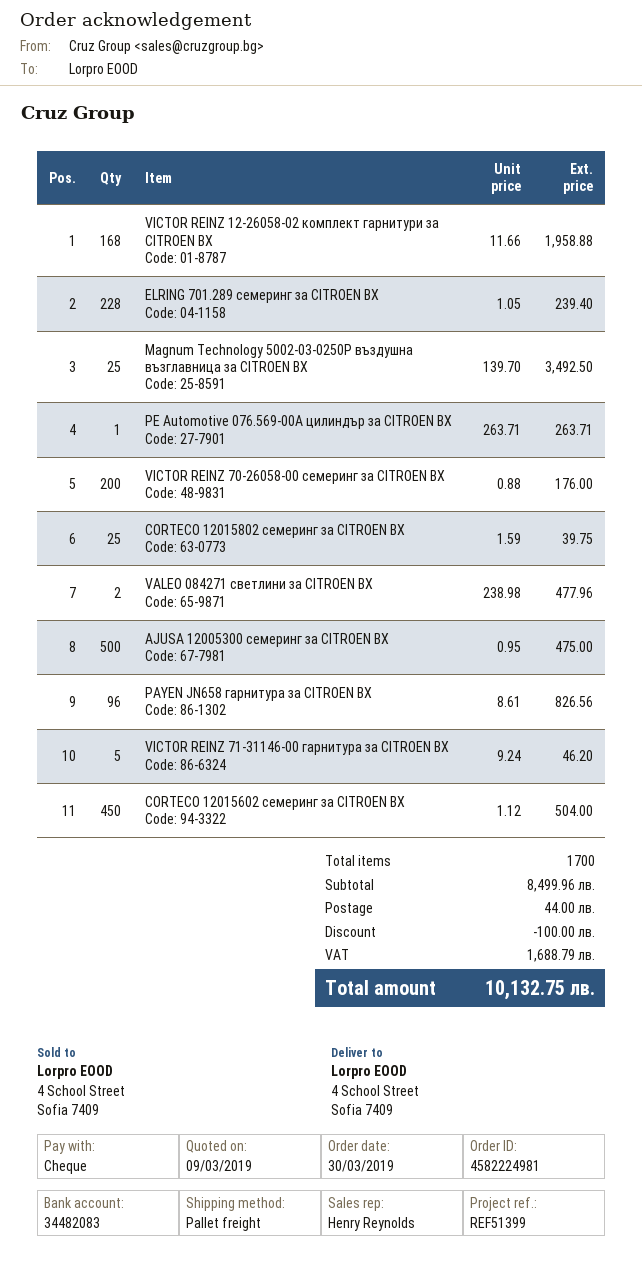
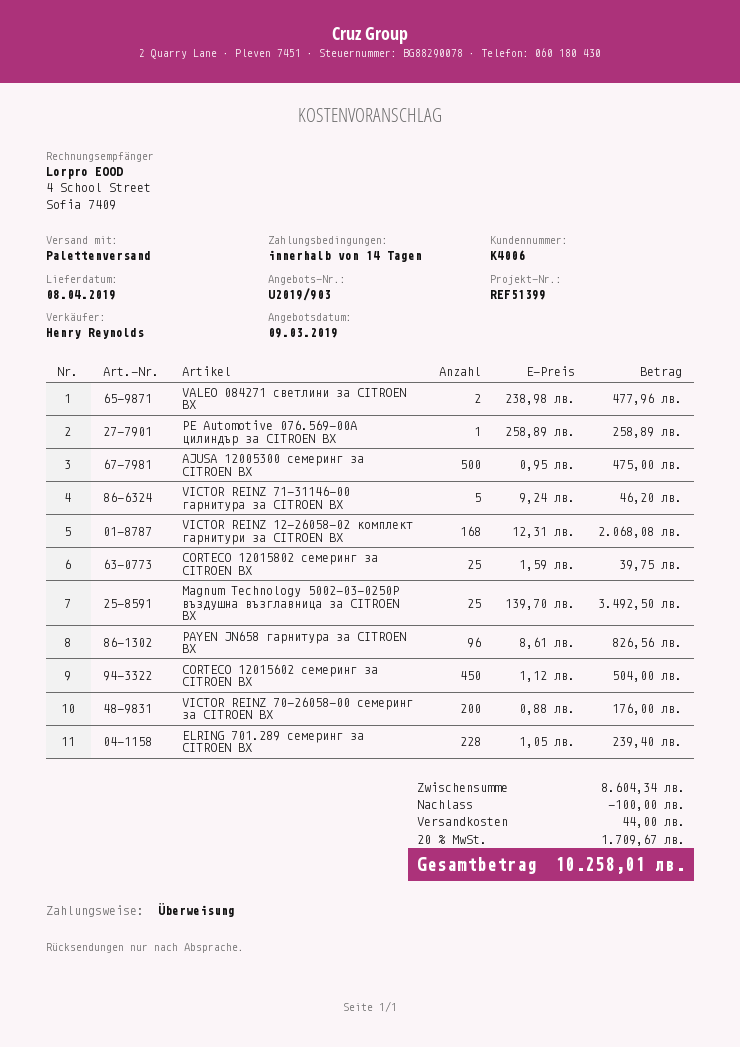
payment method: cheque -> bank transfer
VICTOR REINZ 12-26058-02 комплект гарнитури за CITROEN BX: 168 x 11.66 = 1958.88 -> 168 x 12.31 = 2068.08
PE Automotive 076.569-00A цилиндър за CITROEN BX: 1 x 263.71 = 263.71 -> 1 x 258.89 = 258.89
subtotal: 8499.96 -> 8604.34
tax: 1688.79 -> 1709.67
total: 10132.75 -> 10258.01

